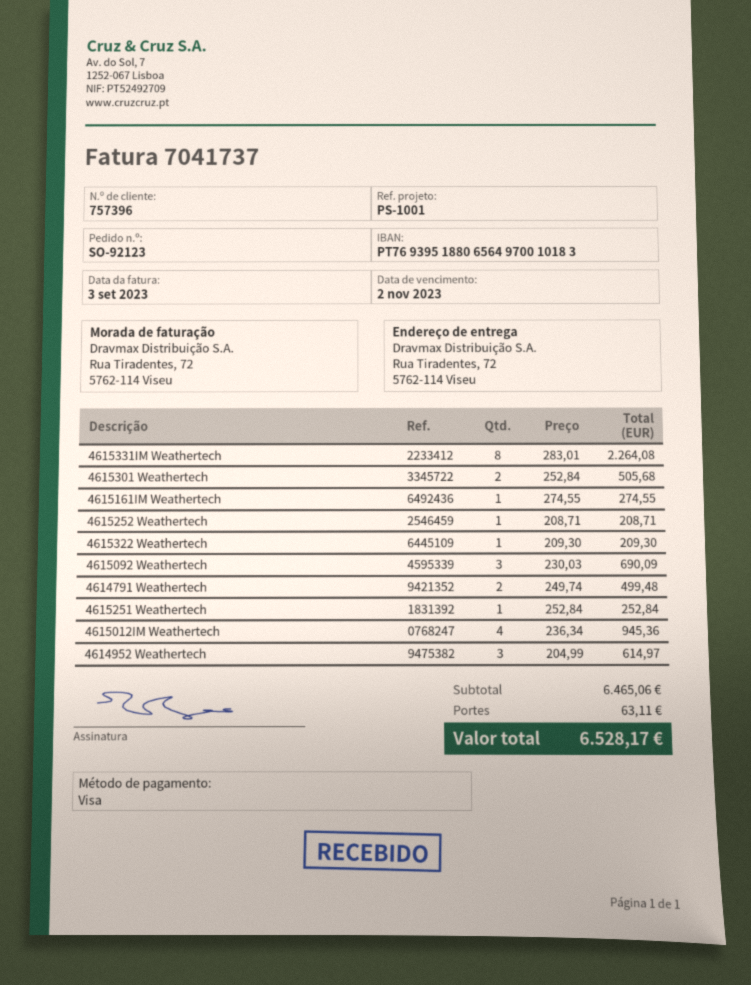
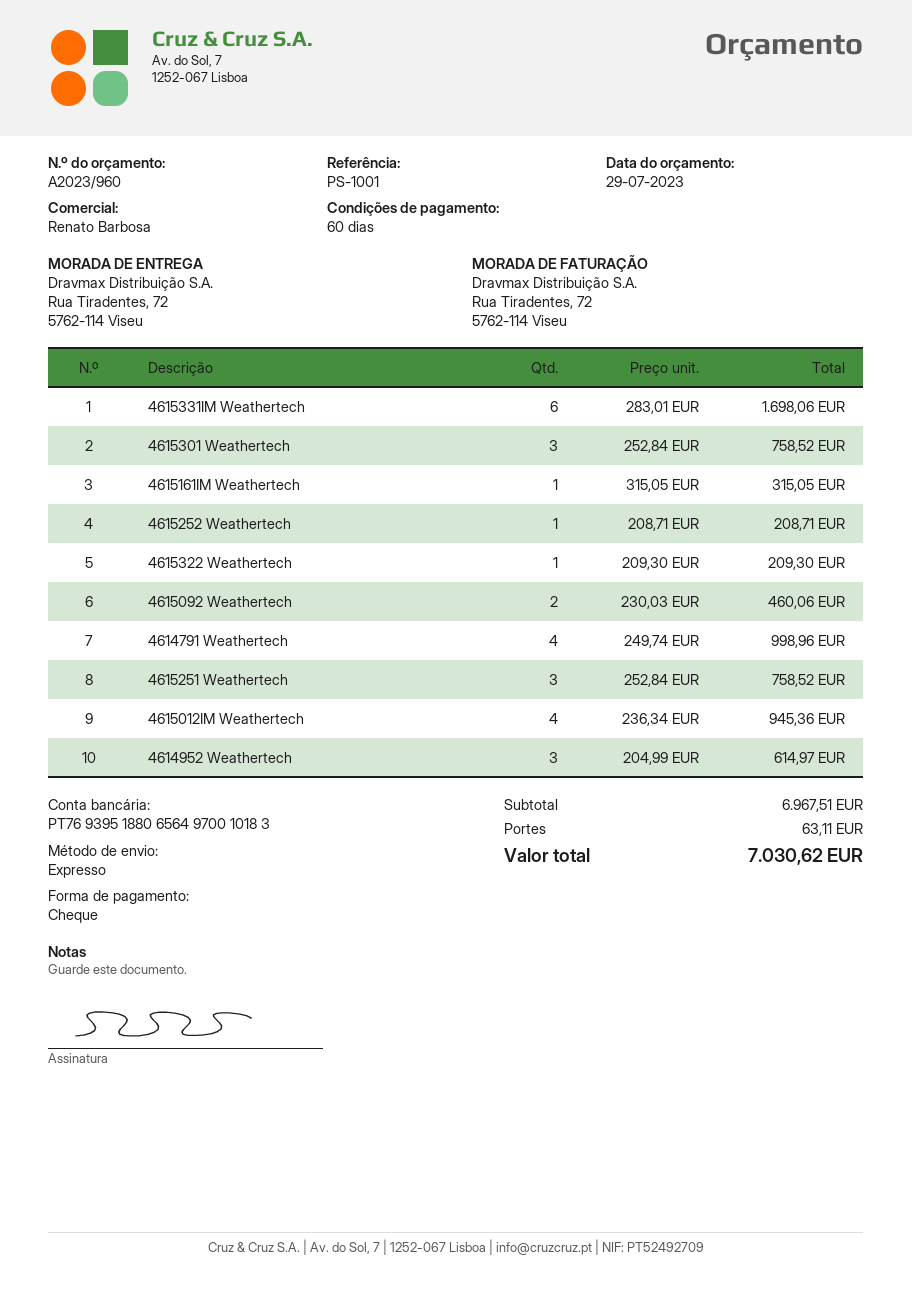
payment method: Visa -> cheque
4615331IM Weathertech: 8 x 283.01 = 2264.08 -> 6 x 283.01 = 1698.06
4615301 Weathertech: 2 x 252.84 = 505.68 -> 3 x 252.84 = 758.52
4615161IM Weathertech: 1 x 274.55 = 274.55 -> 1 x 315.05 = 315.05
4615092 Weathertech: 3 x 230.03 = 690.09 -> 2 x 230.03 = 460.06
4614791 Weathertech: 2 x 249.74 = 499.48 -> 4 x 249.74 = 998.96
4615251 Weathertech: 1 x 252.84 = 252.84 -> 3 x 252.84 = 758.52
subtotal: 6465.06 -> 6967.51
total: 6528.17 -> 7030.62

